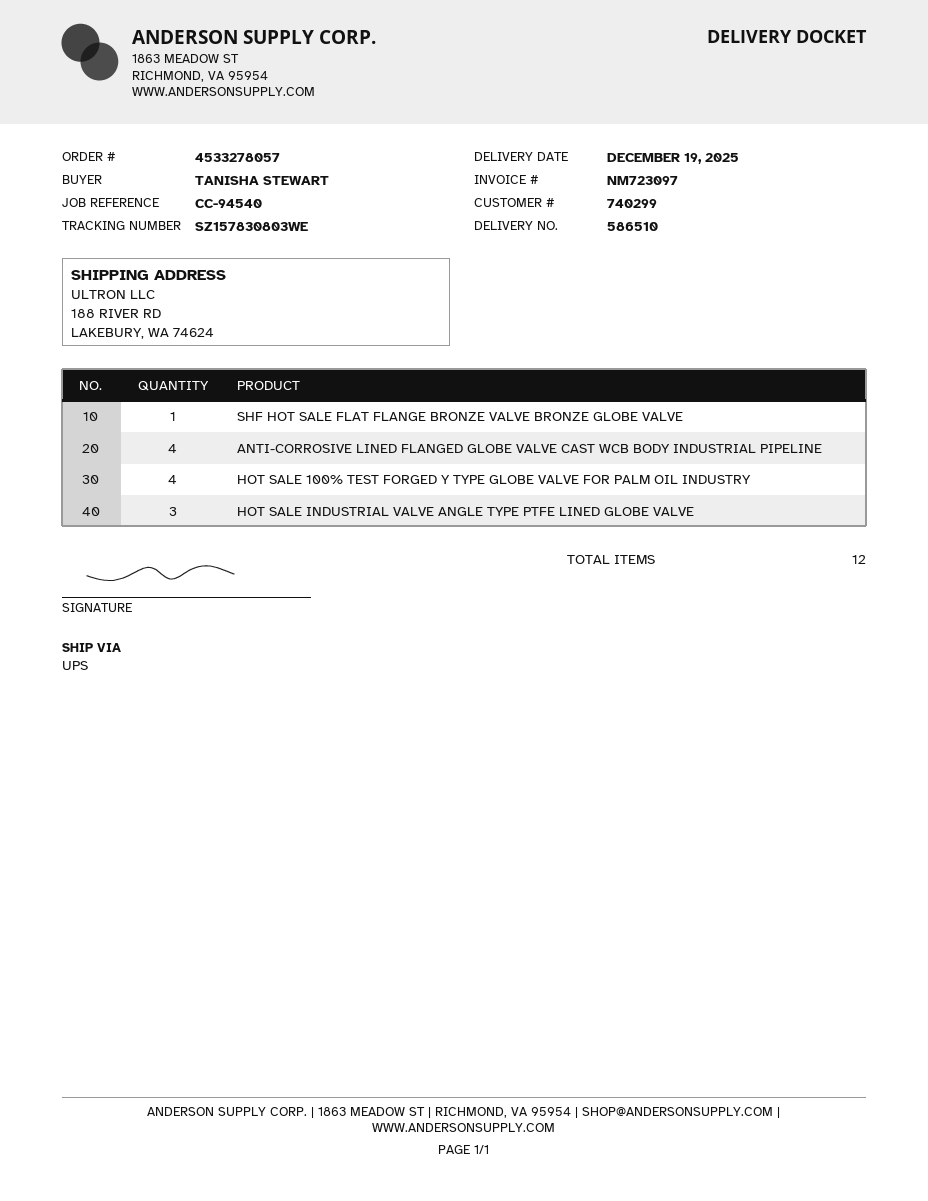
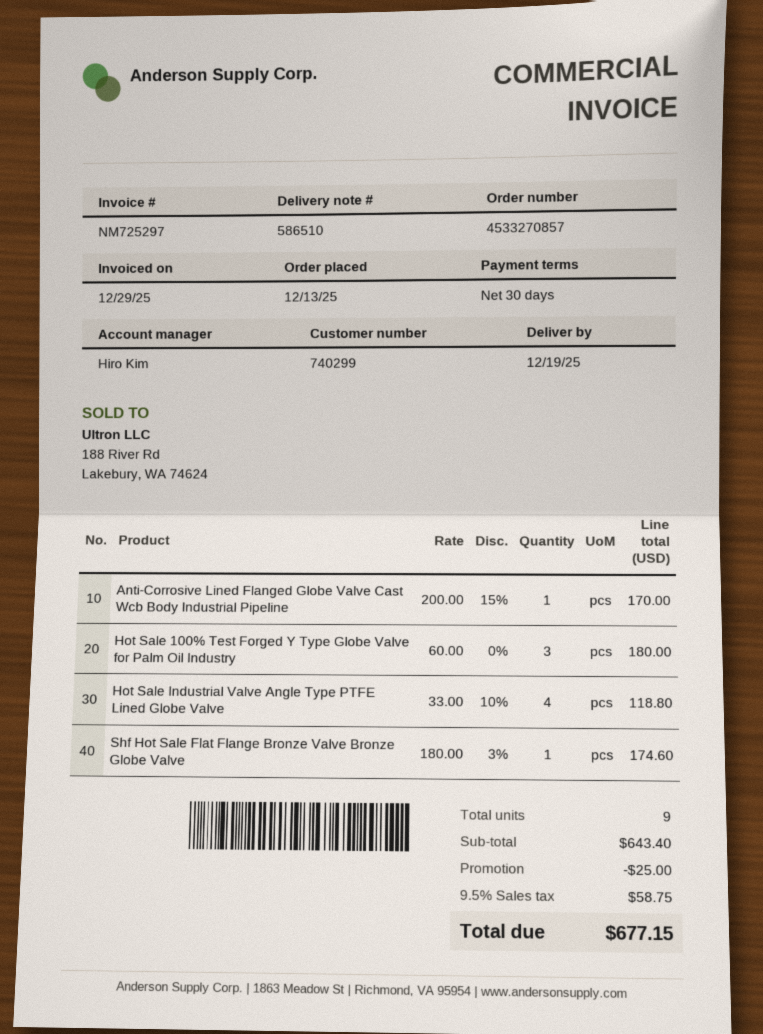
order number: 4533278057 -> 4533270857
invoice number: NM723097 -> NM725297
ANTI-CORROSIVE LINED FLANGED GLOBE VALVE CAST WCB BODY INDUSTRIAL PIPELINE: 4 -> 1
HOT SALE 100% TEST FORGED Y TYPE GLOBE VALVE FOR PALM OIL INDUSTRY: 4 -> 3
HOT SALE INDUSTRIAL VALVE ANGLE TYPE PTFE LINED GLOBE VALVE: 3 -> 4
total quantity: 12 -> 9

